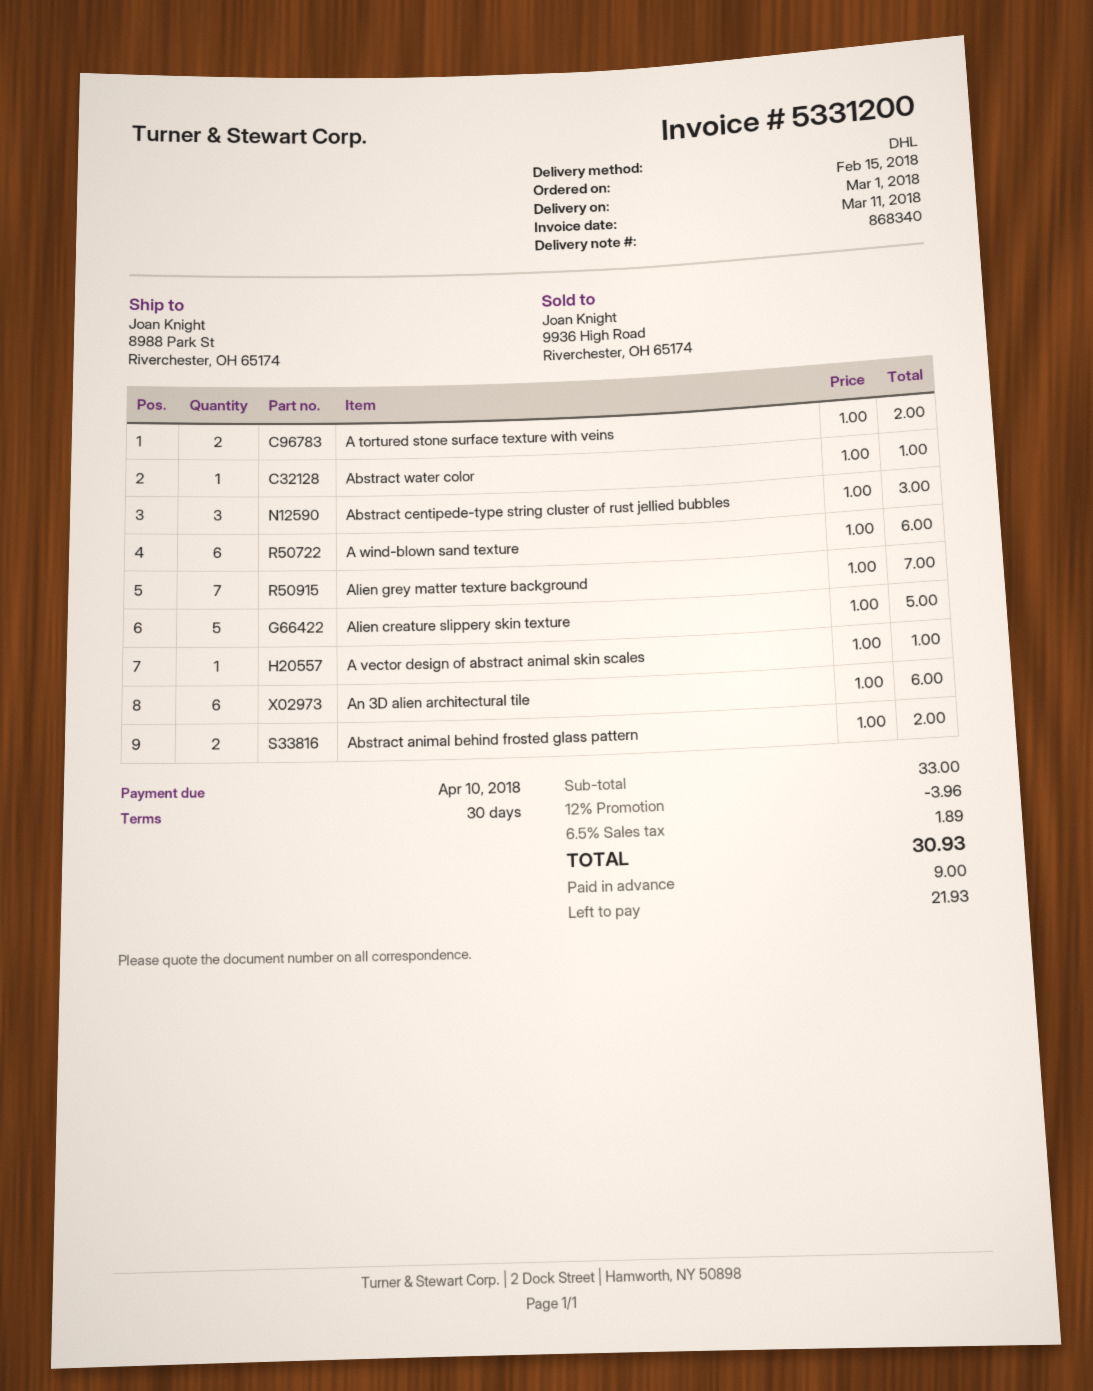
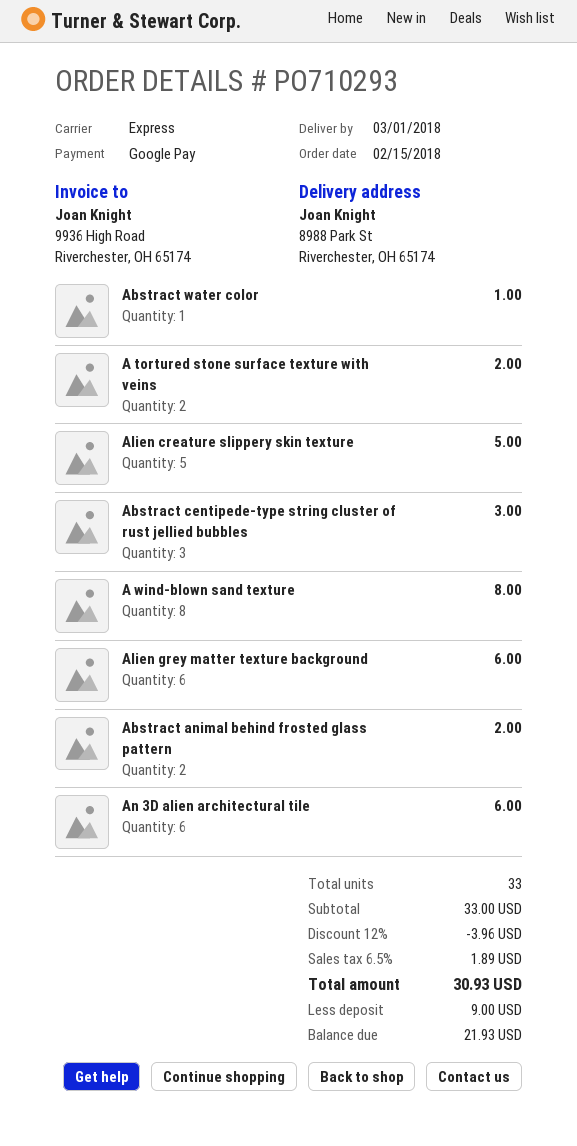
shipping method: DHL -> express
A wind-blown sand texture: 6 for 6.00 -> 8 for 8.00
Alien grey matter texture background: 7 for 7.00 -> 6 for 6.00
A vector design of abstract animal skin scales: 1 for 1.00 -> none

